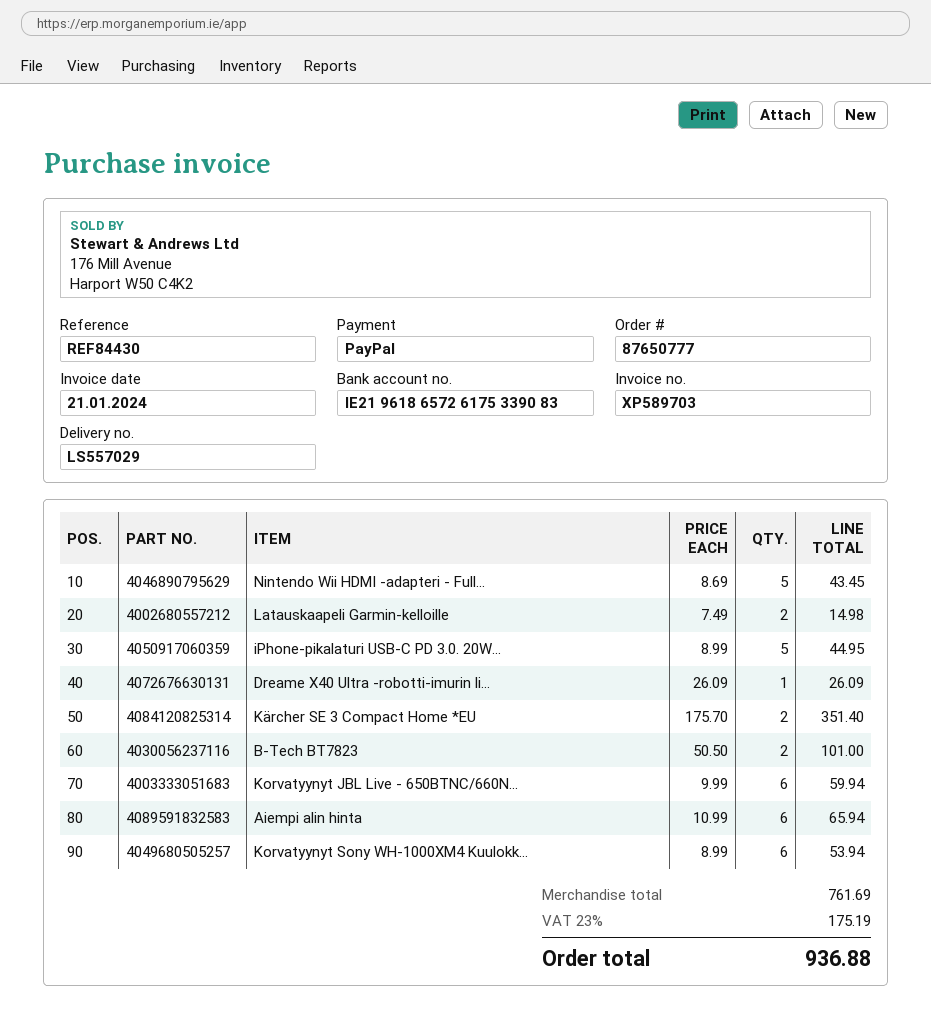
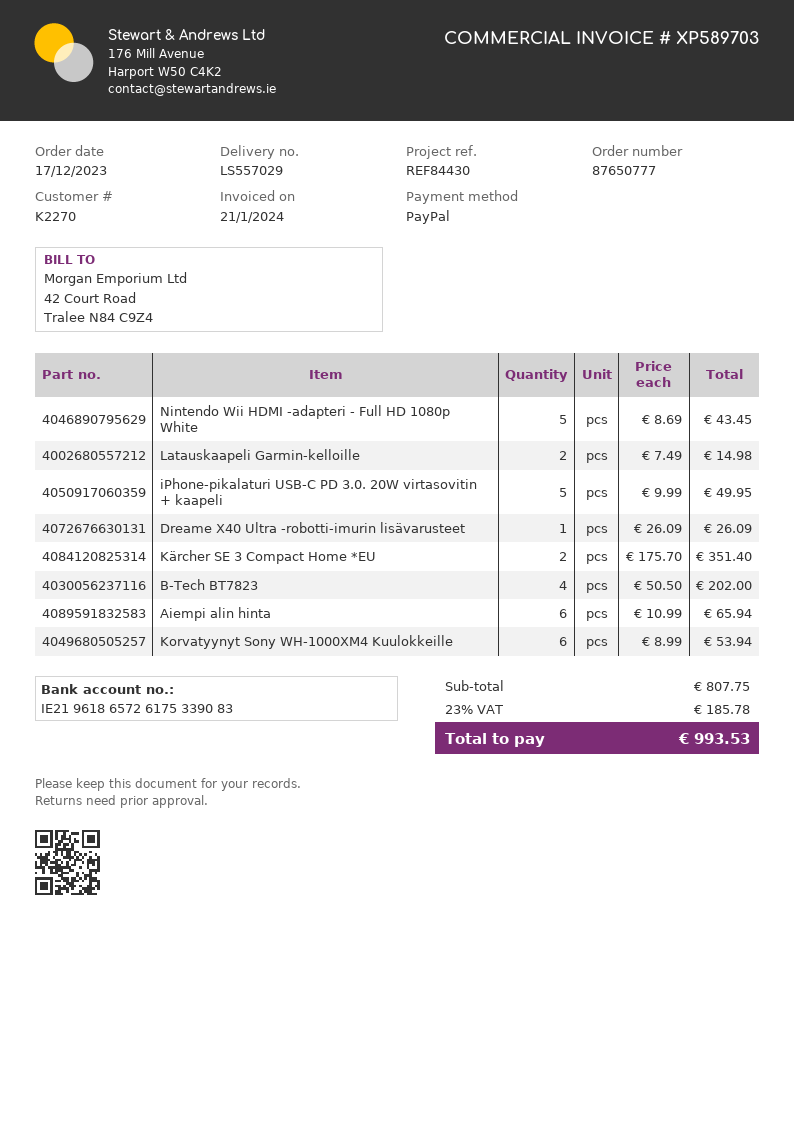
iPhone-pikalaturi USB-C PD 3.0. 20W...: 5 x 8.99 = 44.95 -> 5 x 9.99 = 49.95
B-Tech BT7823: 2 x 50.50 = 101.00 -> 4 x 50.50 = 202.00
Korvatyynyt JBL Live - 650BTNC/660N...: 6 x 9.99 = 59.94 -> none
subtotal: 761.69 -> 807.75
tax: 23% = 175.19 -> 23% = 185.78
total: 936.88 -> 993.53

